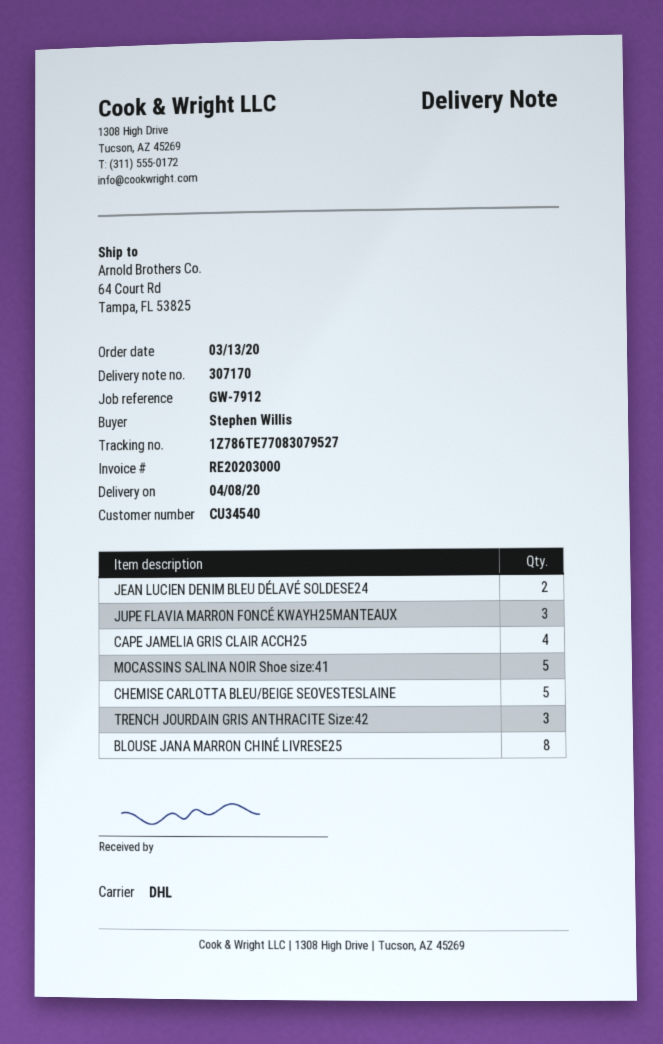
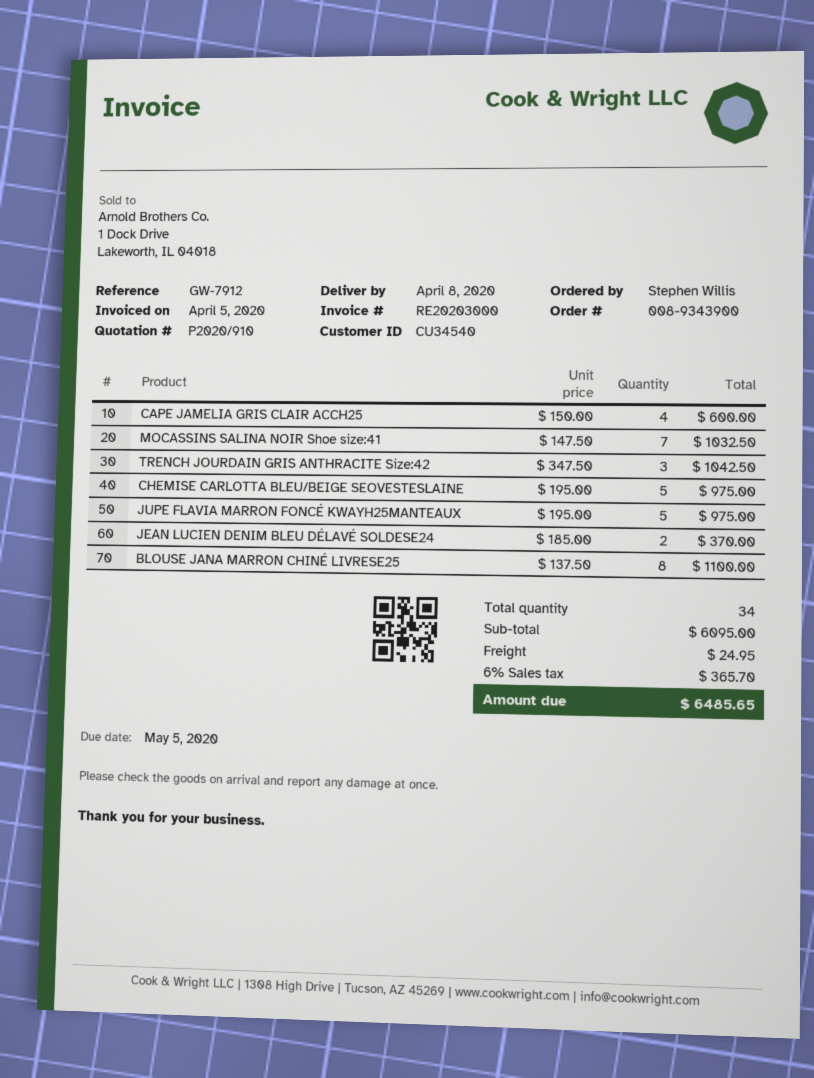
JUPE FLAVIA MARRON FONCÉ KWAYH25MANTEAUX: 3 -> 5
MOCASSINS SALINA NOIR Shoe size:41: 5 -> 7

